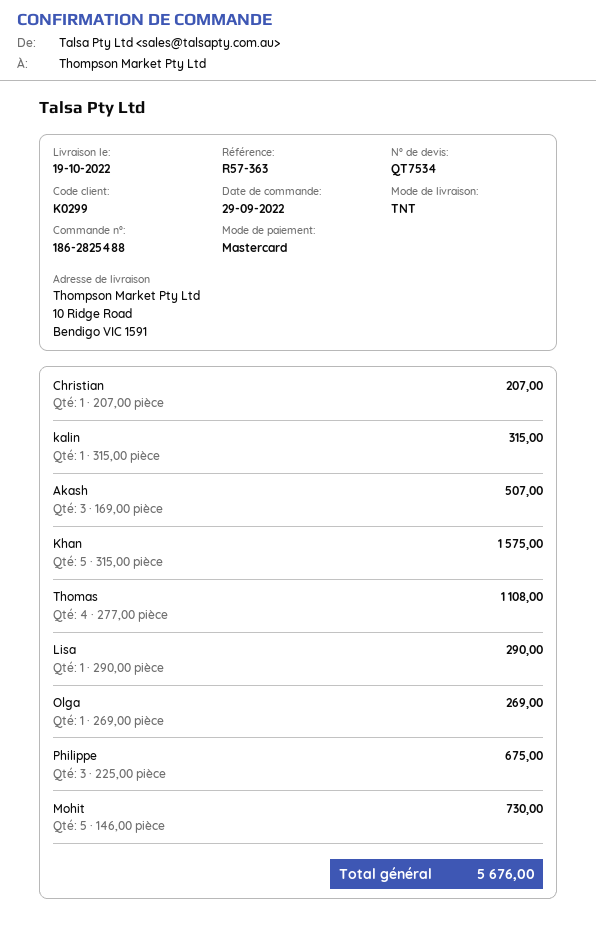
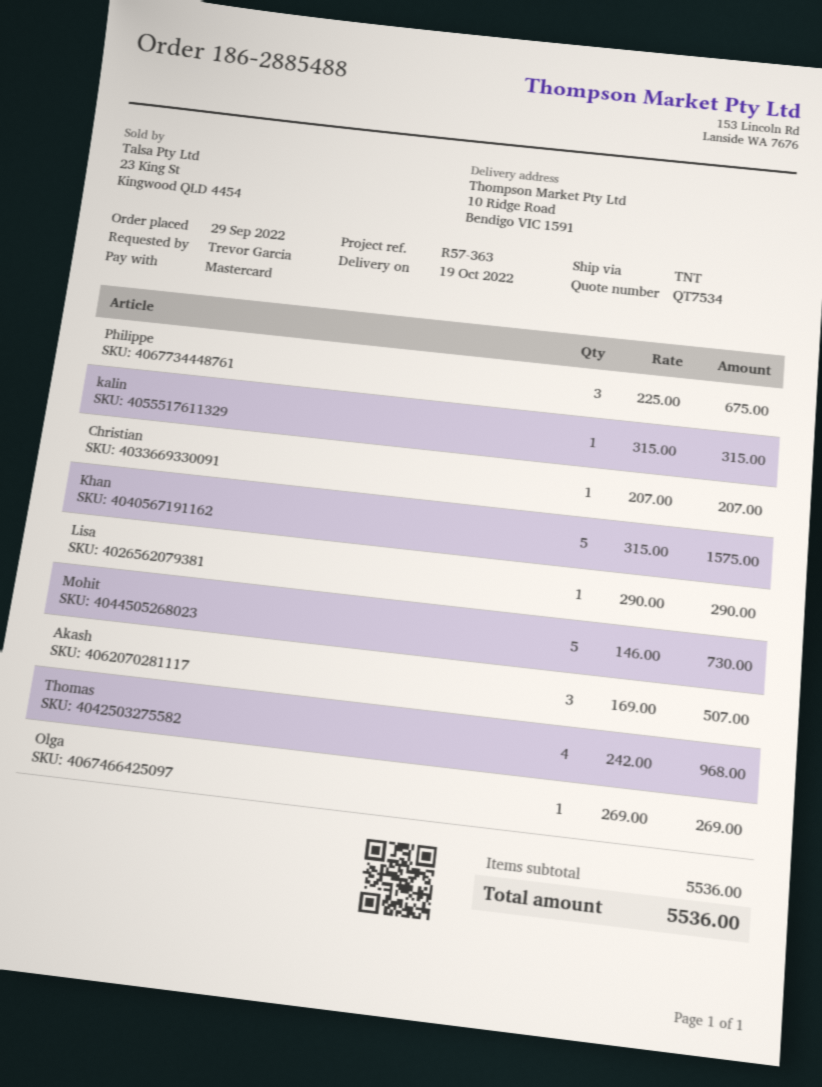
order number: 186-2825488 -> 186-2885488
Thomas: 4 x 277.00 = 1108.00 -> 4 x 242.00 = 968.00
total: 5676.00 -> 5536.00

